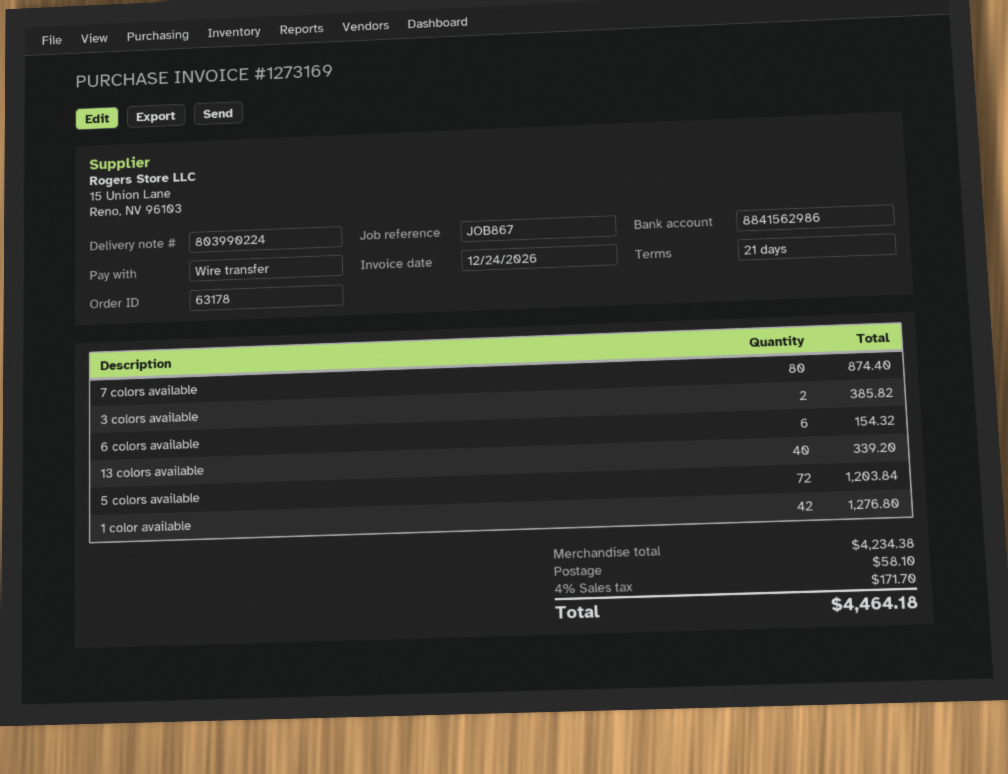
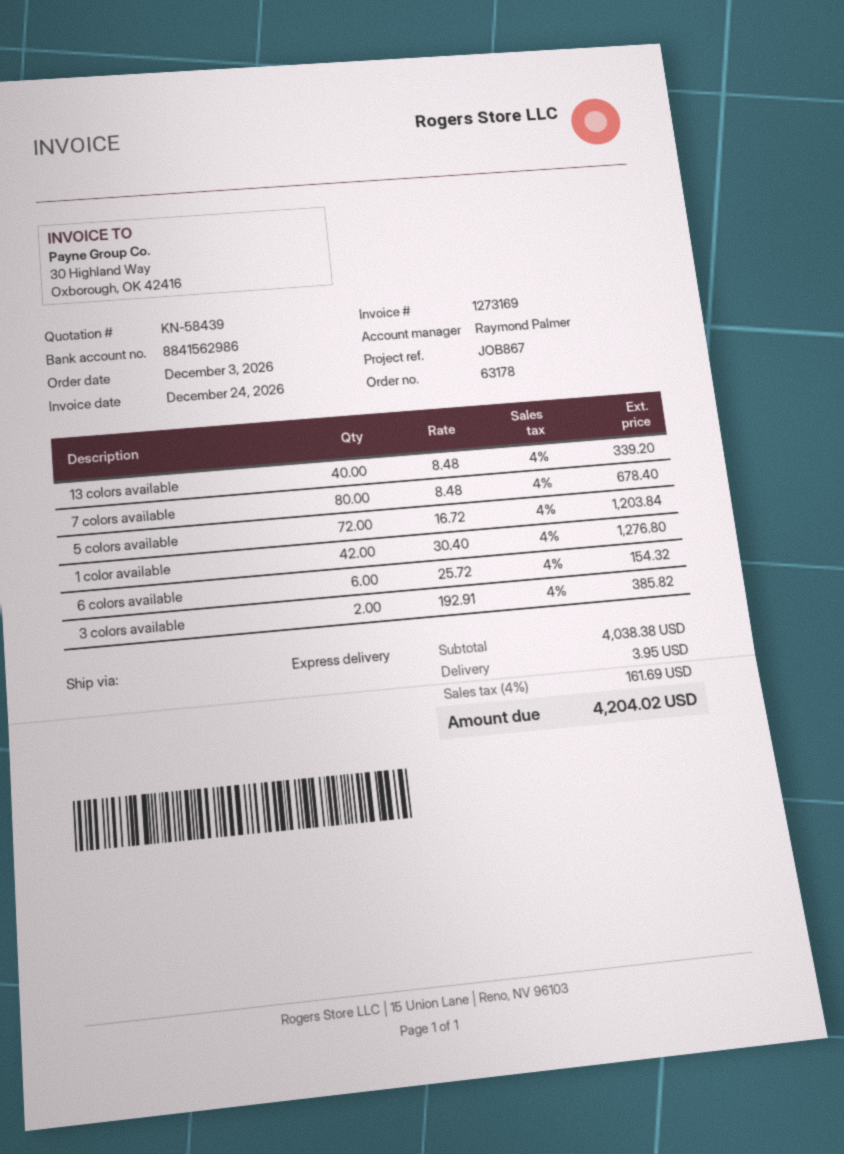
7 colors available: 80 for 874.40 -> 80 for 678.40
subtotal: 4234.38 -> 4038.38
shipping: 58.10 -> 3.95
tax: 4% = 171.70 -> 4% = 161.69
total: 4464.18 -> 4204.02

